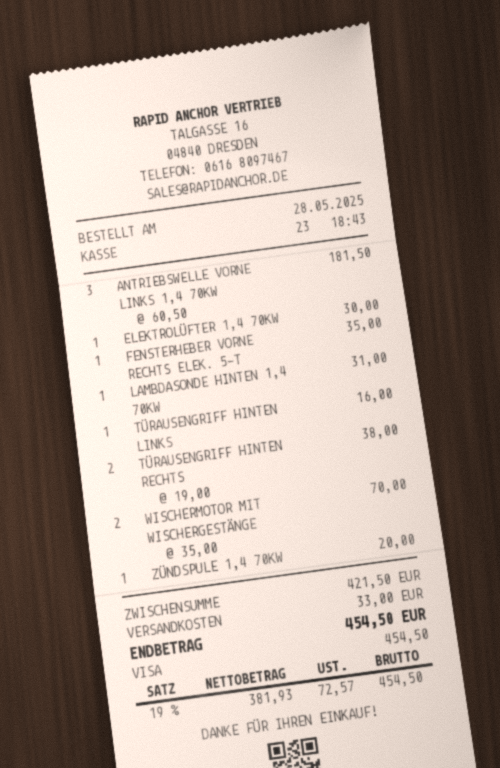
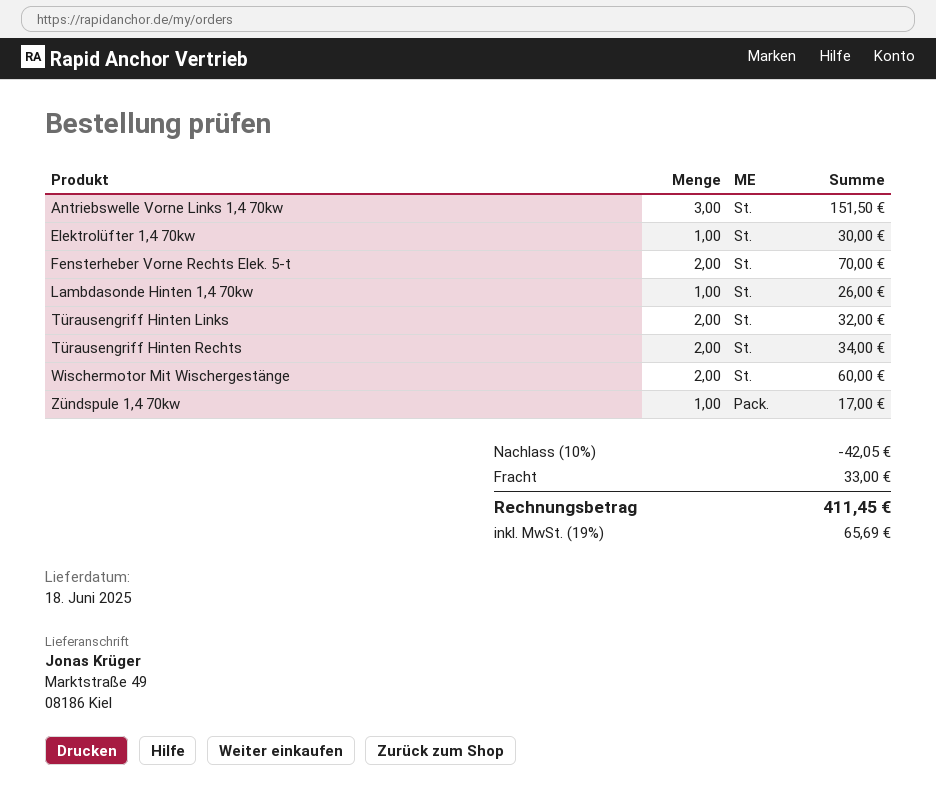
ANTRIEBSWELLE VORNE LINKS 1,4 70KW: 3 for 181.50 -> 3 for 151.50
FENSTERHEBER VORNE RECHTS ELEK. 5-T: 1 for 35.00 -> 2 for 70.00
LAMBDASONDE HINTEN 1,4 70KW: 1 for 31.00 -> 1 for 26.00
TÜRAUSENGRIFF HINTEN LINKS: 1 for 16.00 -> 2 for 32.00
TÜRAUSENGRIFF HINTEN RECHTS: 2 for 38.00 -> 2 for 34.00
WISCHERMOTOR MIT WISCHERGESTÄNGE: 2 for 70.00 -> 2 for 60.00
ZÜNDSPULE 1,4 70KW: 1 for 20.00 -> 1 for 17.00
discount: none -> 10% = 42.05
tax: 19% = 72.57 -> 19% = 65.69
total: 454.50 -> 411.45

